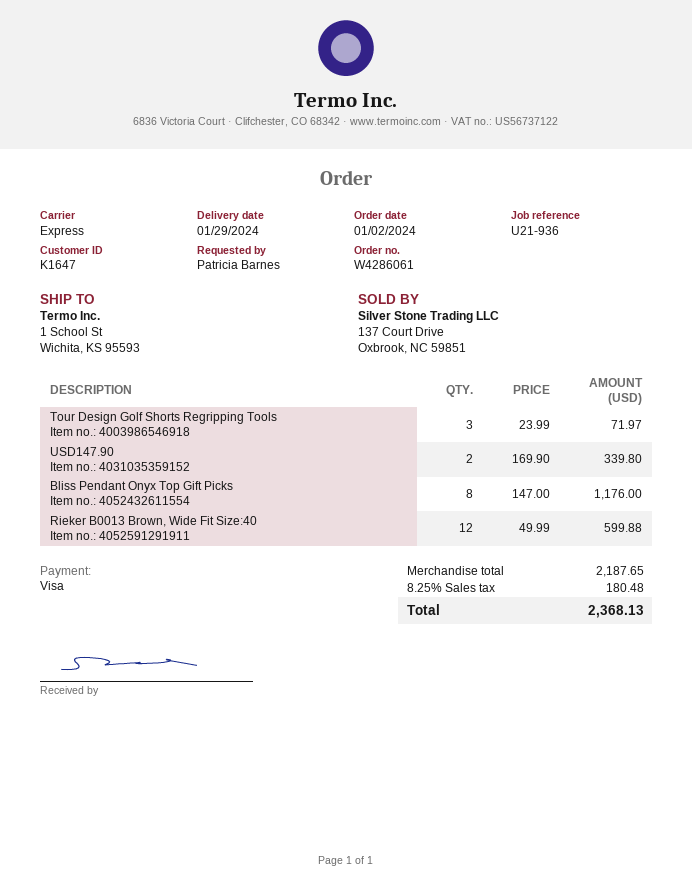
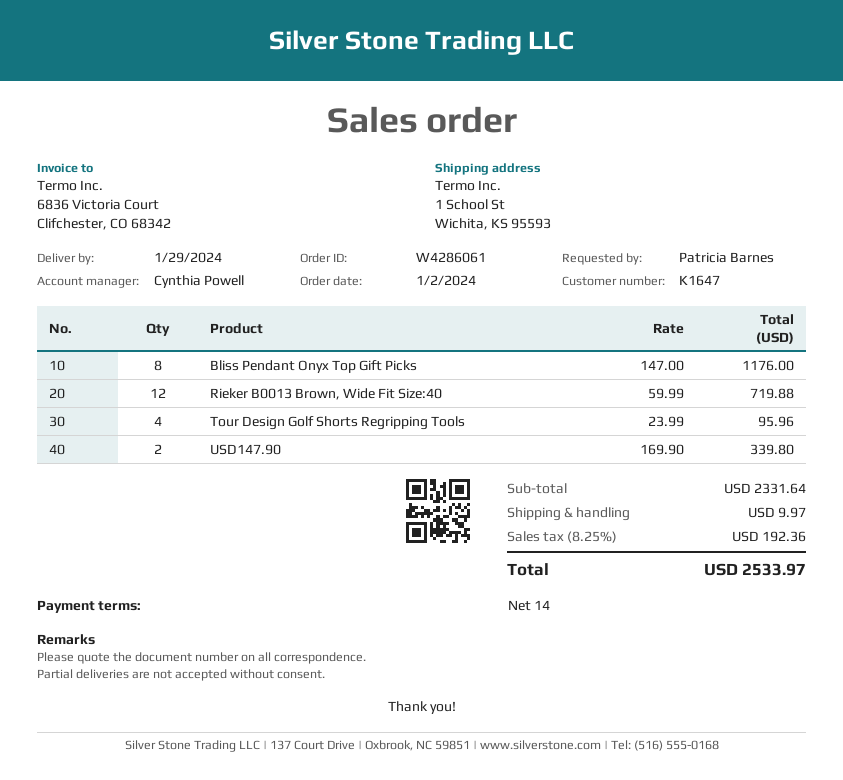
Tour Design Golf Shorts Regripping Tools: 3 x 23.99 = 71.97 -> 4 x 23.99 = 95.96
Rieker B0013 Brown, Wide Fit Size:40: 12 x 49.99 = 599.88 -> 12 x 59.99 = 719.88
subtotal: 2187.65 -> 2331.64
shipping: none -> 9.97
tax: 8.25% = 180.48 -> 8.25% = 192.36
total: 2368.13 -> 2533.97

